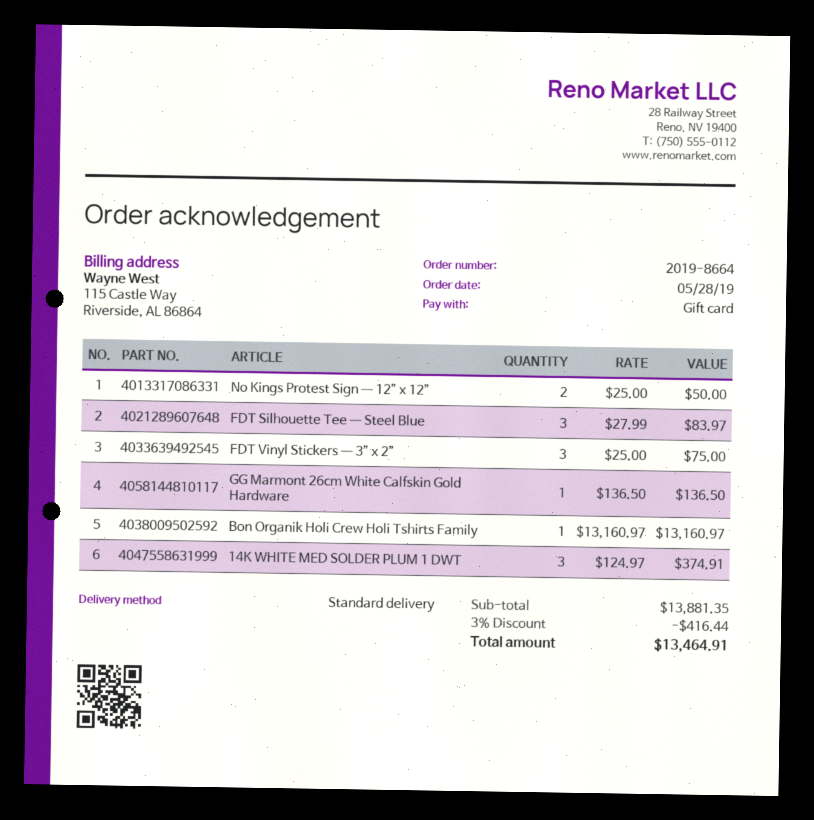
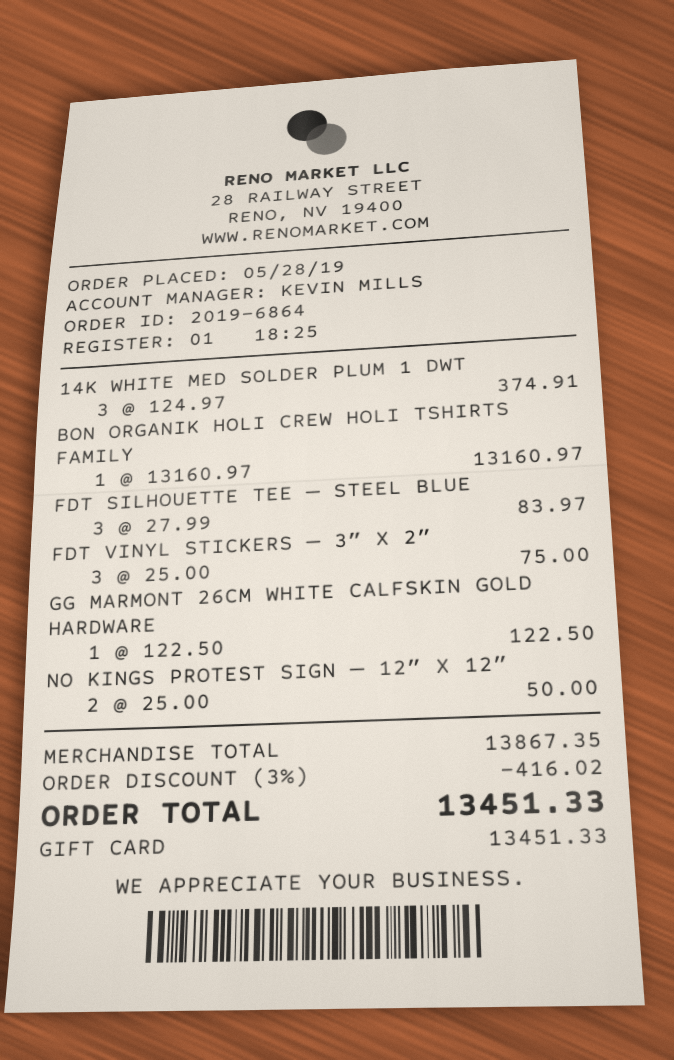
order number: 2019-8664 -> 2019-6864
GG Marmont 26cm White Calfskin Gold Hardware: 1 x 136.50 = 136.50 -> 1 x 122.50 = 122.50
subtotal: 13881.35 -> 13867.35
discount: 3% = 416.44 -> 3% = 416.02
total: 13464.91 -> 13451.33

